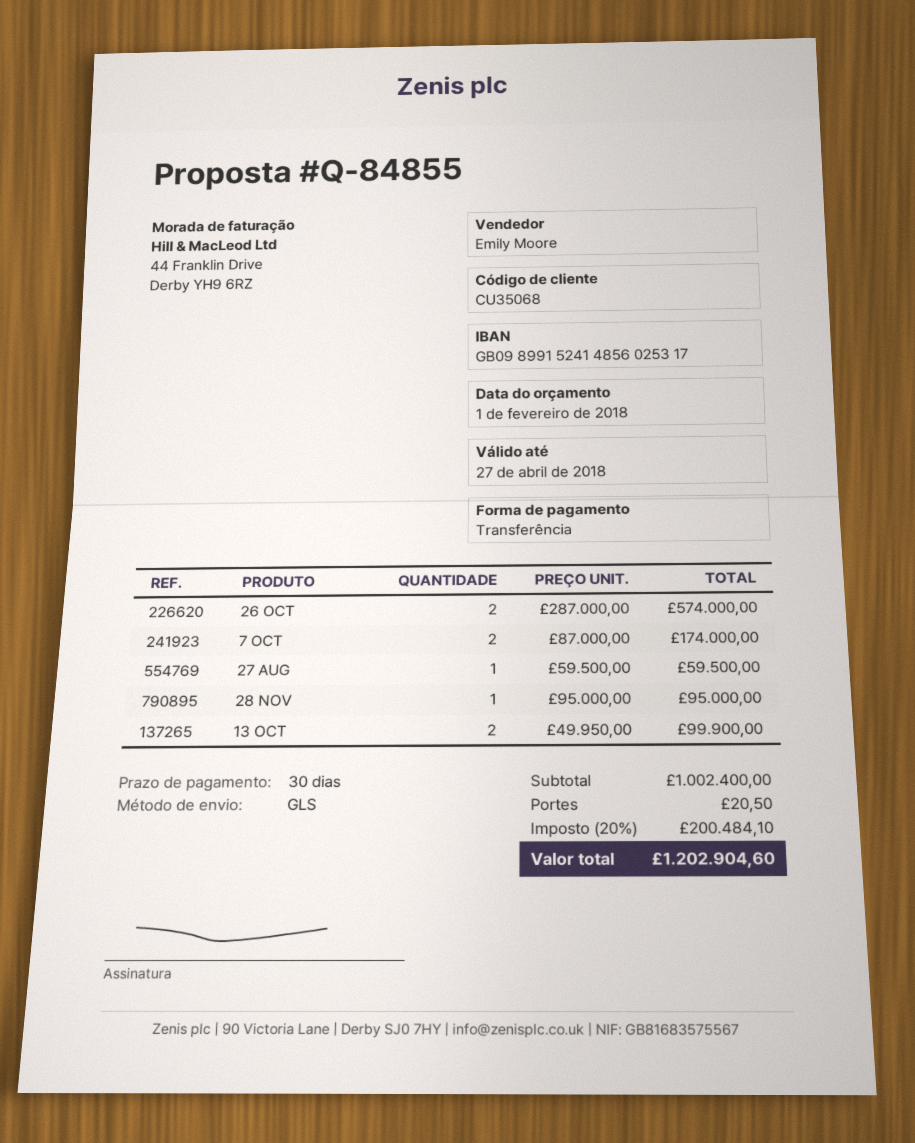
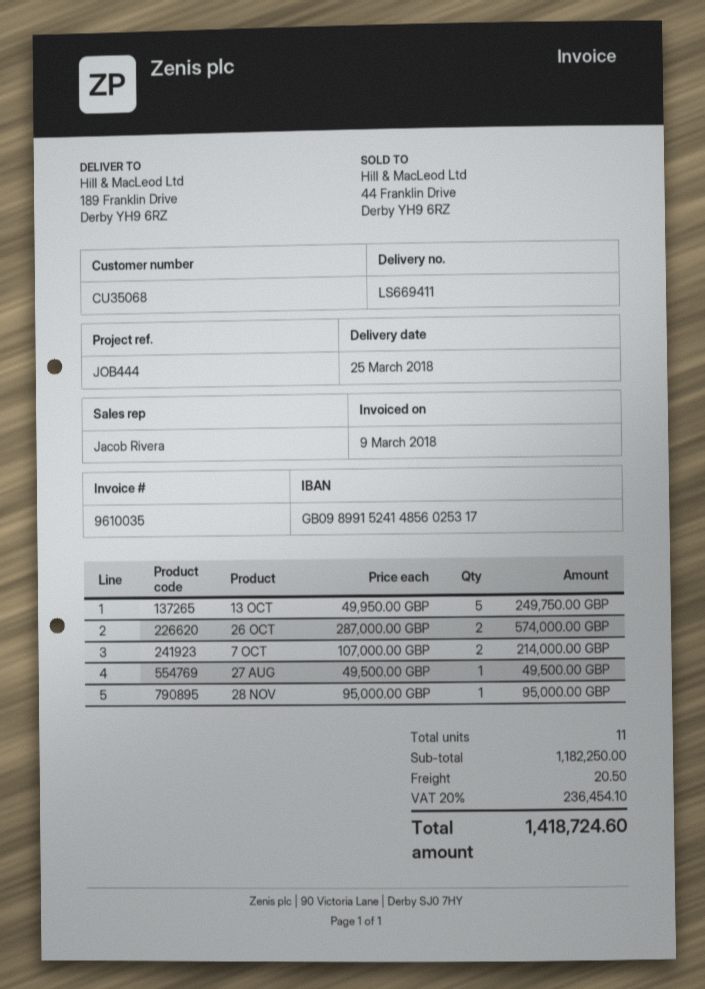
sales rep: Emily Moore -> Jacob Rivera
7 OCT: 2 x 87000.00 = 174000.00 -> 2 x 107000.00 = 214000.00
27 AUG: 1 x 59500.00 = 59500.00 -> 1 x 49500.00 = 49500.00
13 OCT: 2 x 49950.00 = 99900.00 -> 5 x 49950.00 = 249750.00
subtotal: 1002400.00 -> 1182250.00
tax: 20% = 200484.10 -> 20% = 236454.10
total: 1202904.60 -> 1418724.60

